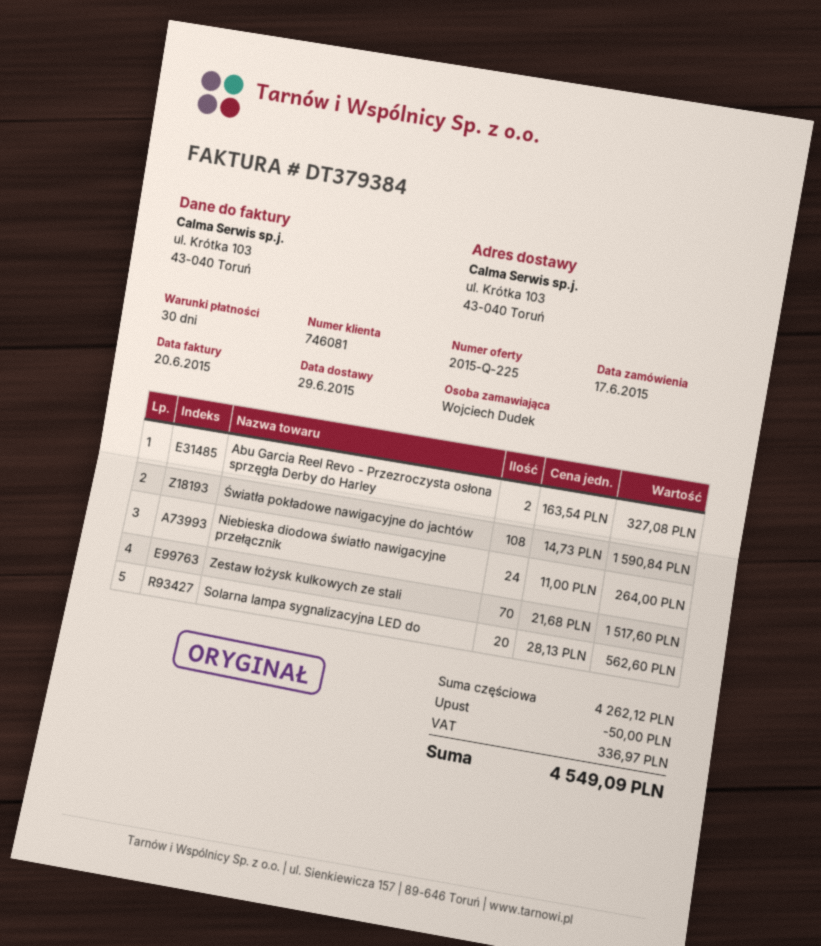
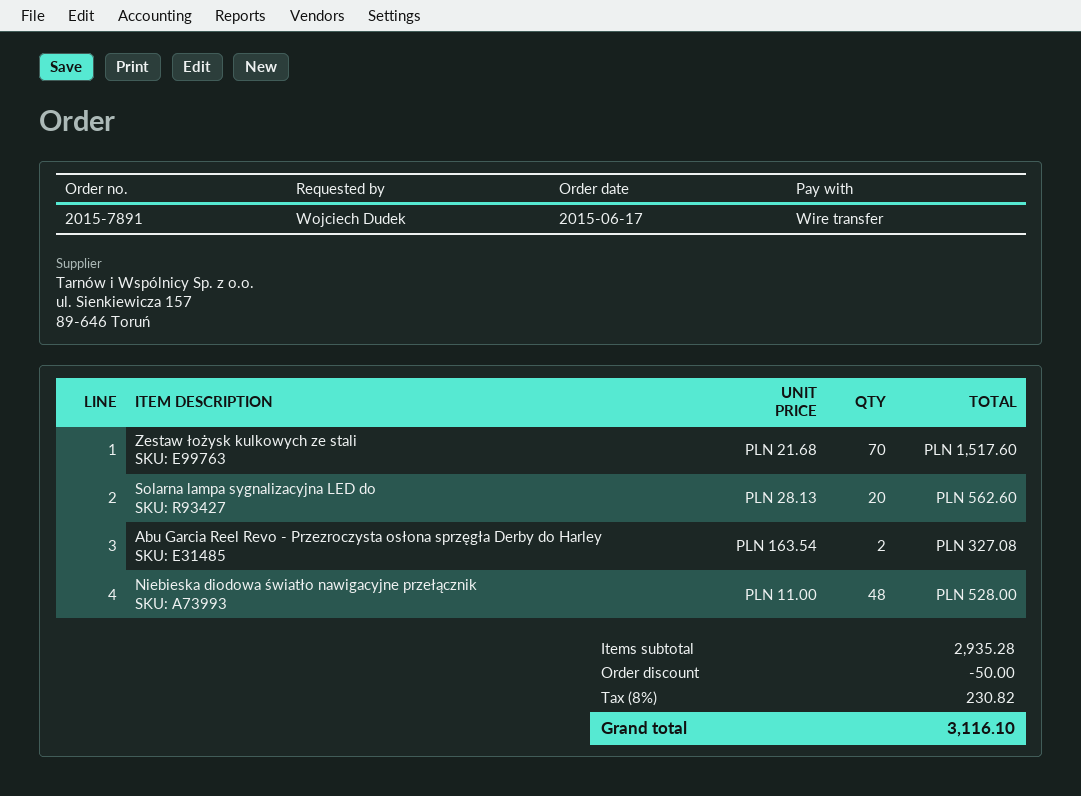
Światła pokładowe nawigacyjne do jachtów: 108 x 14.73 = 1590.84 -> none
Niebieska diodowa światło nawigacyjne przełącznik: 24 x 11.00 = 264.00 -> 48 x 11.00 = 528.00
subtotal: 4262.12 -> 2935.28
tax: 336.97 -> 230.82
total: 4549.09 -> 3116.10

